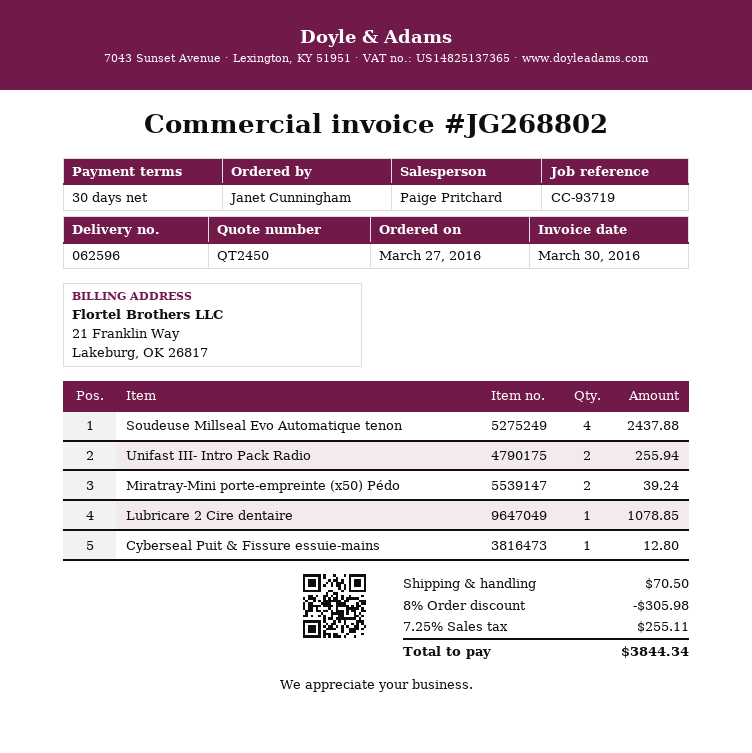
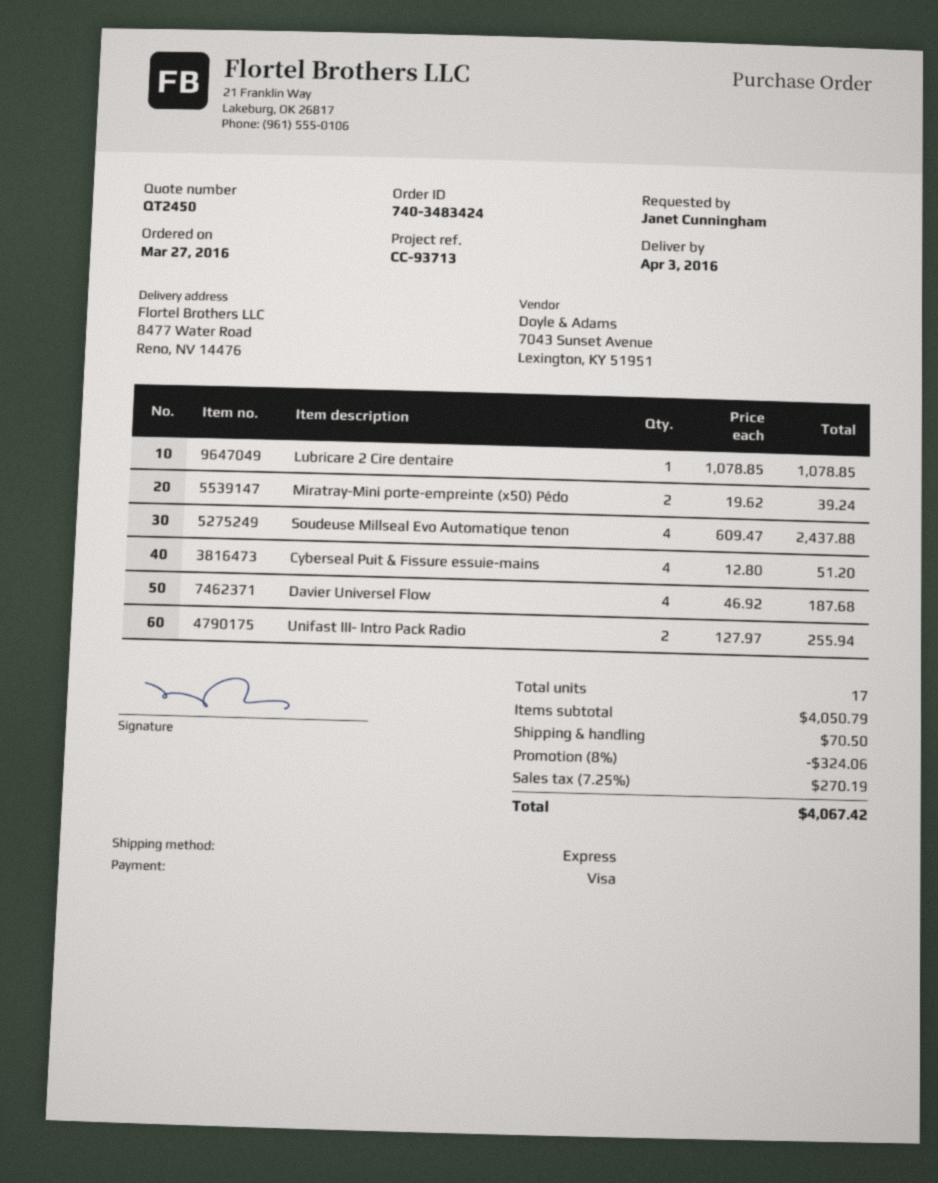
reference: CC-93719 -> CC-93713
Cyberseal Puit & Fissure essuie-mains: 1 for 12.80 -> 4 for 51.20
Davier Universel Flow: none -> 4 for 187.68
discount: 8% = 305.98 -> 8% = 324.06
tax: 7.25% = 255.11 -> 7.25% = 270.19
total: 3844.34 -> 4067.42

